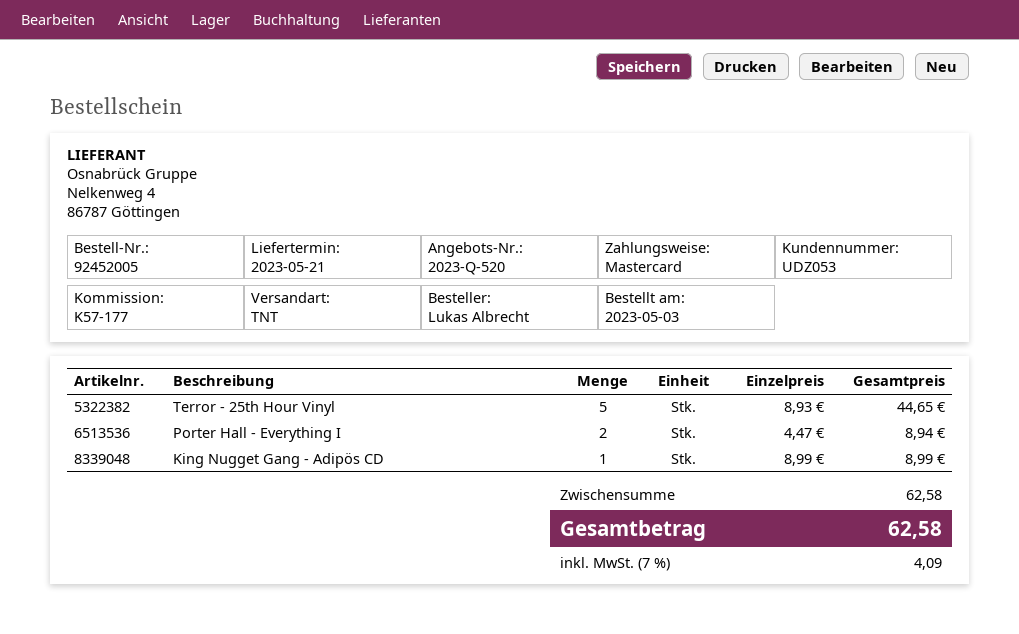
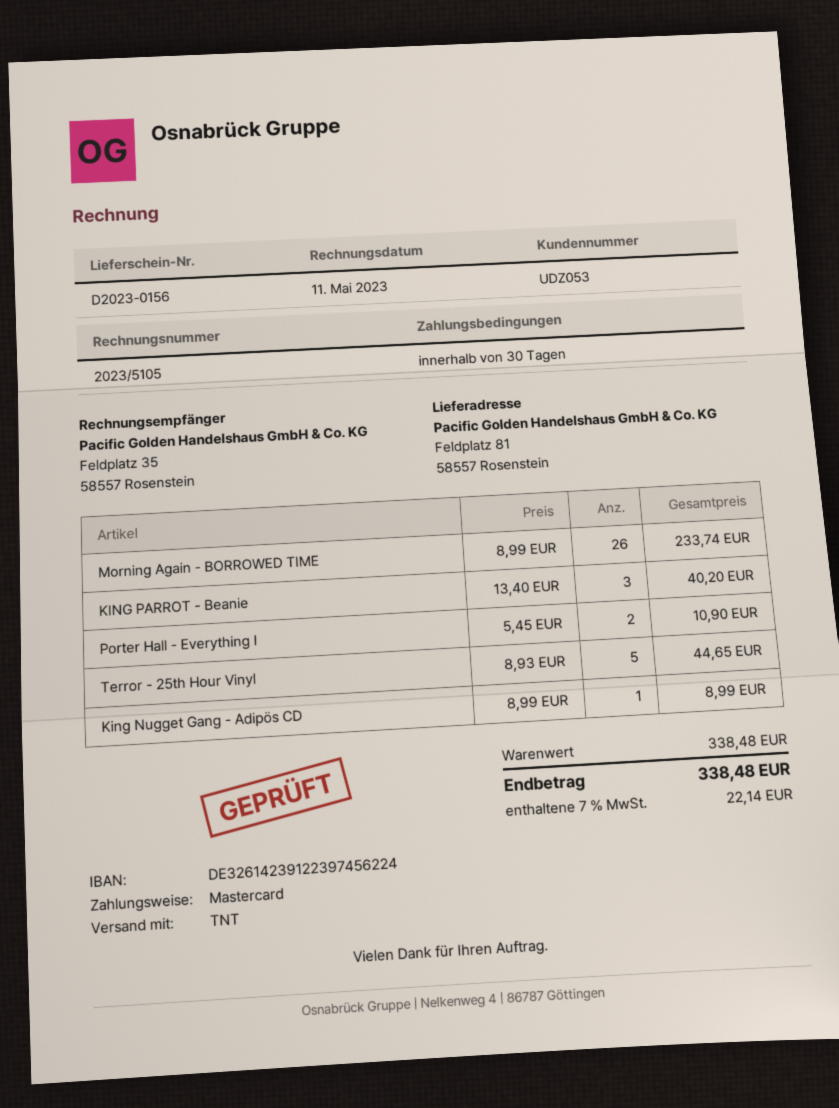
Porter Hall - Everything I: 2 x 4.47 = 8.94 -> 2 x 5.45 = 10.90
Morning Again - BORROWED TIME: none -> 26 x 8.99 = 233.74
KING PARROT - Beanie: none -> 3 x 13.40 = 40.20
subtotal: 62.58 -> 338.48
tax: 7% = 4.09 -> 7% = 22.14
total: 62.58 -> 338.48

